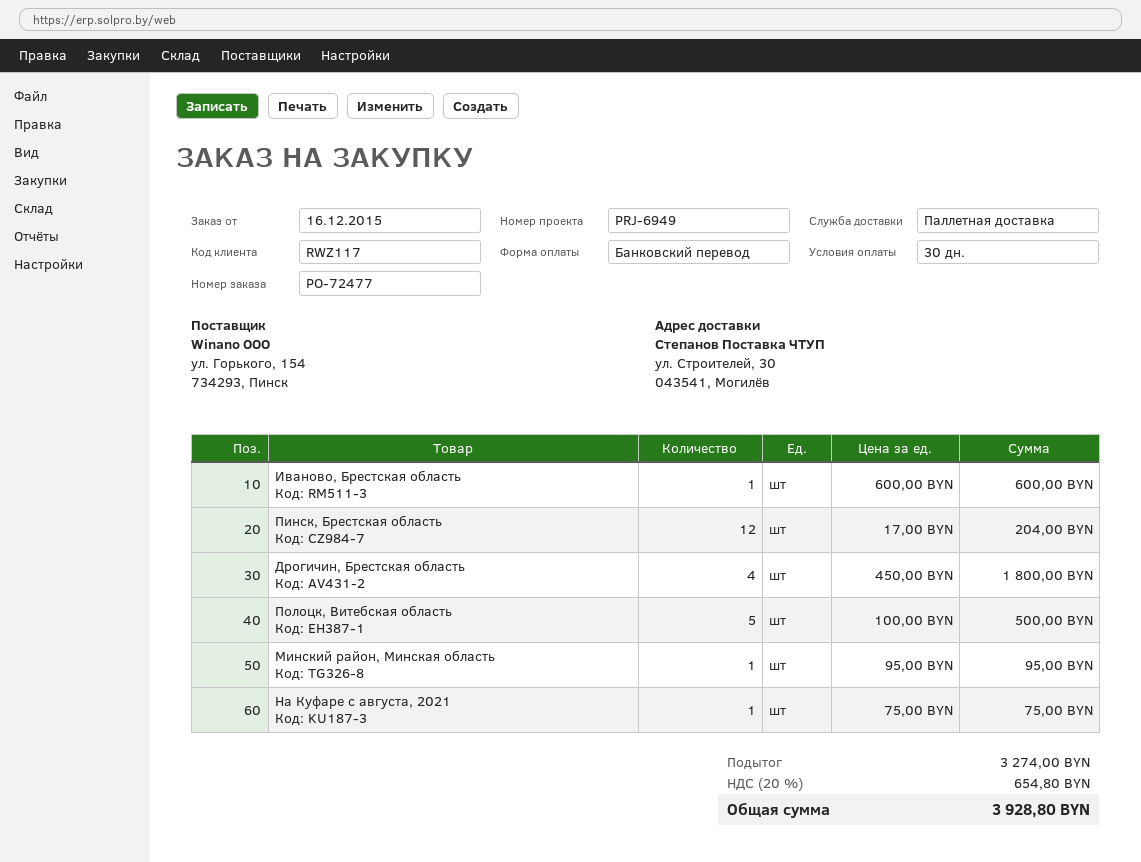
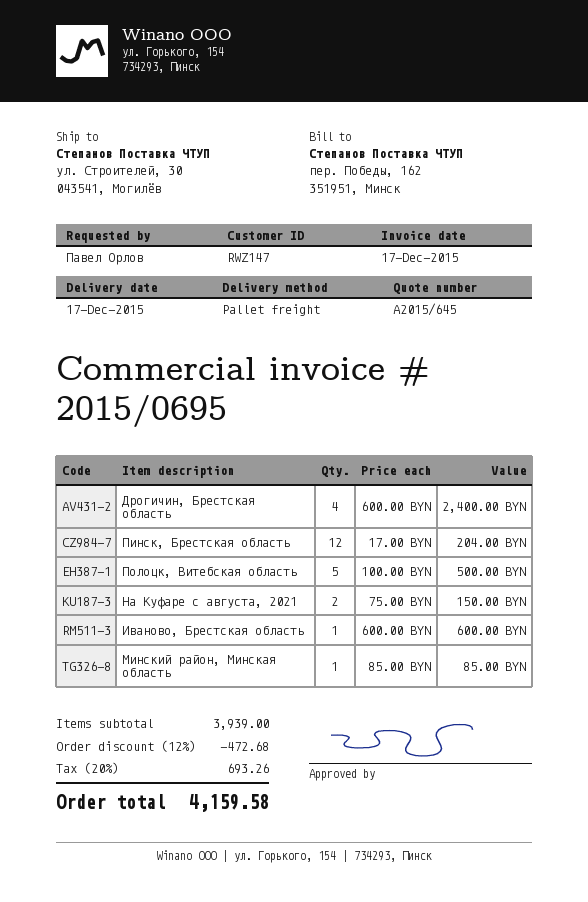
customer number: RWZ117 -> RWZ147
Дрогичин, Брестская область: 4 x 450.00 = 1800.00 -> 4 x 600.00 = 2400.00
Минский район, Минская область: 1 x 95.00 = 95.00 -> 1 x 85.00 = 85.00
На Куфаре с августа, 2021: 1 x 75.00 = 75.00 -> 2 x 75.00 = 150.00
subtotal: 3274.00 -> 3939.00
discount: none -> 12% = 472.68
tax: 20% = 654.80 -> 20% = 693.26
total: 3928.80 -> 4159.58

